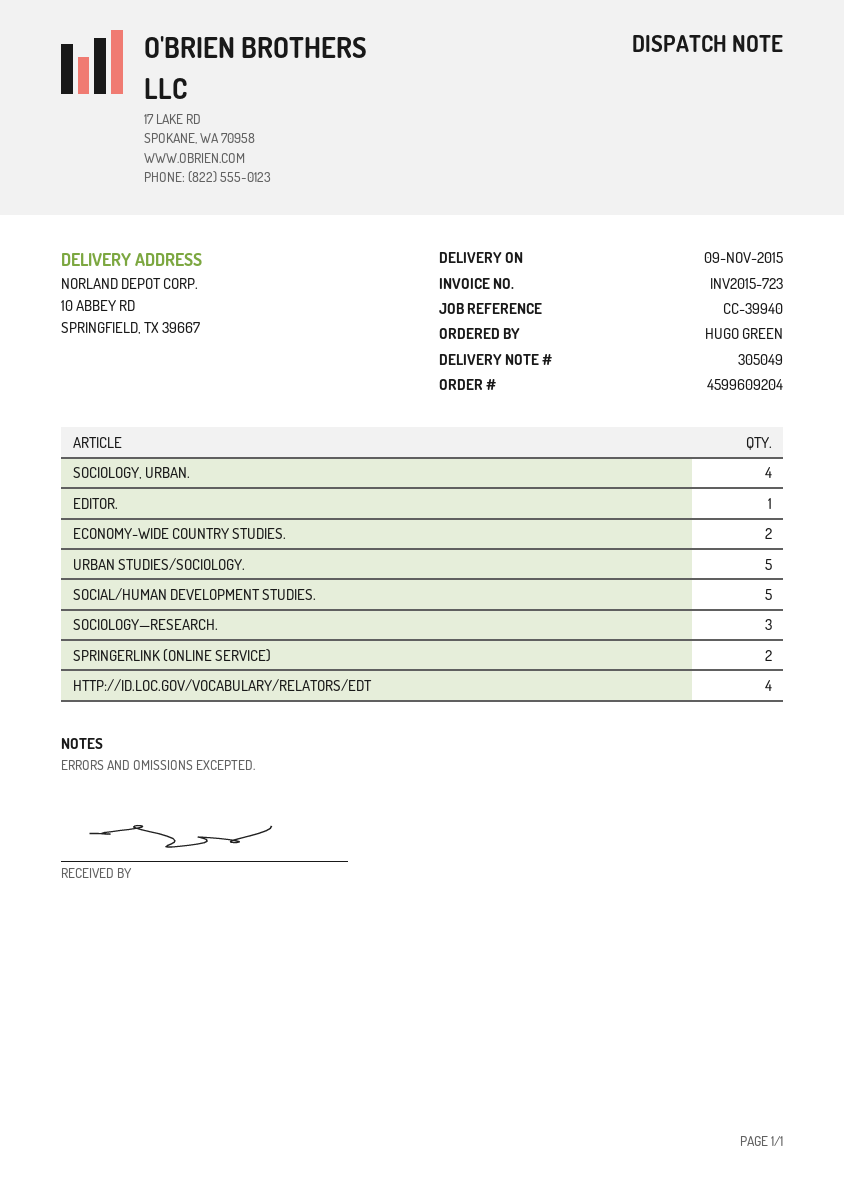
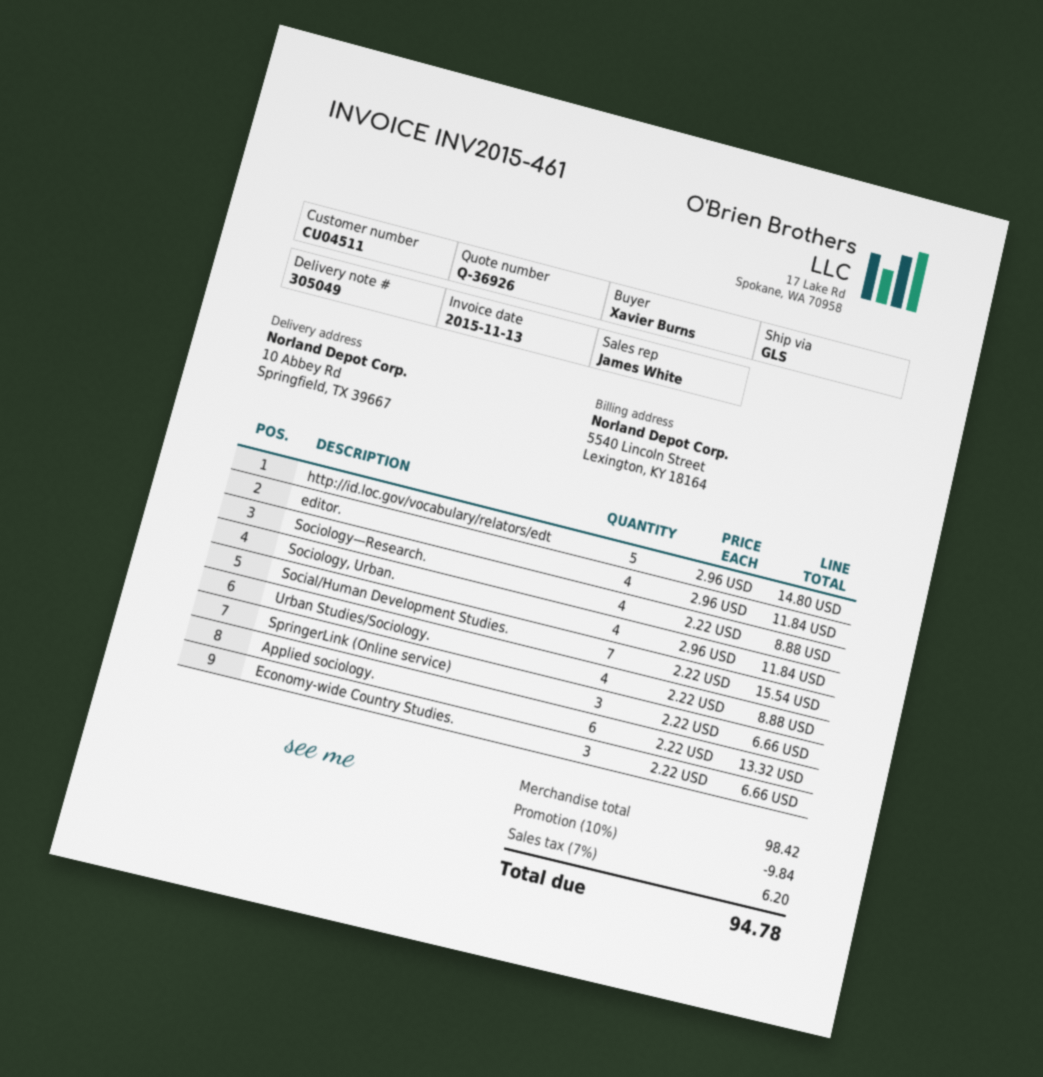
invoice number: INV2015-723 -> INV2015-461
ordered by: HUGO GREEN -> Xavier Burns
EDITOR.: 1 -> 4
ECONOMY-WIDE COUNTRY STUDIES.: 2 -> 3
URBAN STUDIES/SOCIOLOGY.: 5 -> 4
SOCIAL/HUMAN DEVELOPMENT STUDIES.: 5 -> 7
SOCIOLOGY—RESEARCH.: 3 -> 4
SPRINGERLINK (ONLINE SERVICE): 2 -> 3
HTTP://ID.LOC.GOV/VOCABULARY/RELATORS/EDT: 4 -> 5
Applied sociology.: none -> 6

